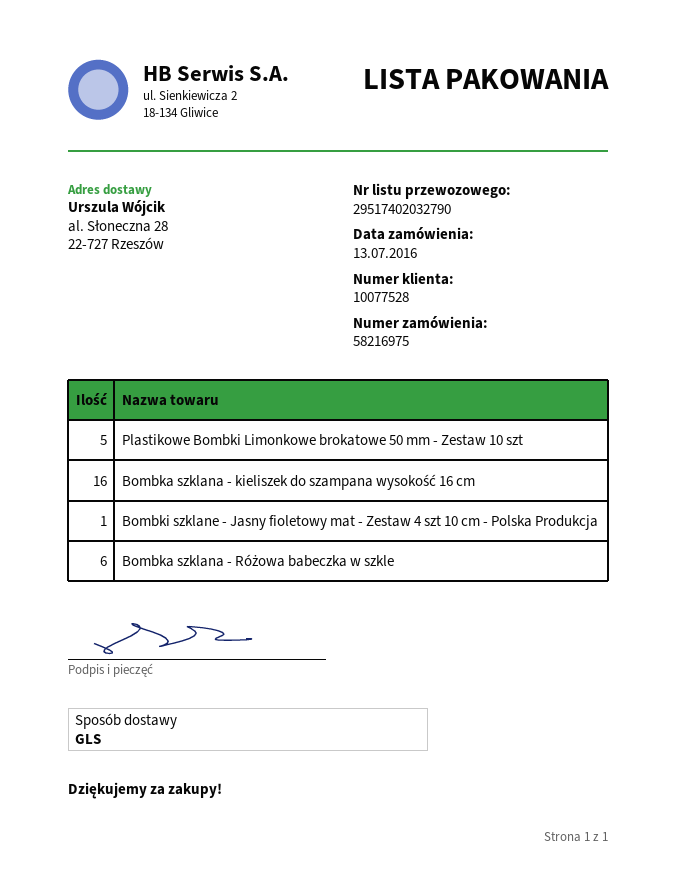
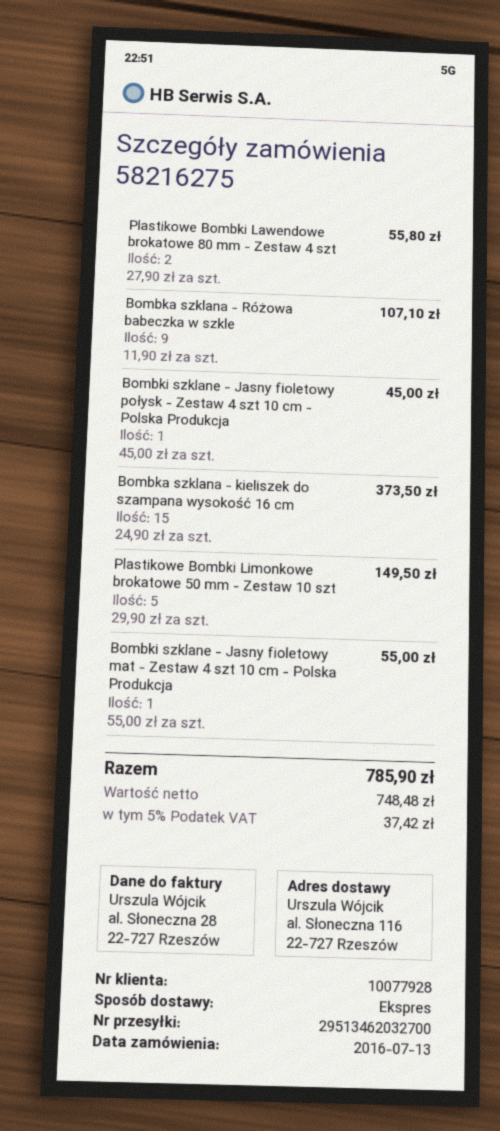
order number: 58216975 -> 58216275
customer number: 10077528 -> 10077928
shipping method: GLS -> express
tracking number: 29517402032790 -> 29513462032700
ship to: al. Słoneczna 28, 22-727 Rzeszów -> al. Słoneczna 116, 22-727 Rzeszów
Bombka szklana - kieliszek do szampana wysokość 16 cm: 16 -> 15
Bombka szklana - Różowa babeczka w szkle: 6 -> 9
Plastikowe Bombki Lawendowe brokatowe 80 mm - Zestaw 4 szt: none -> 2
Bombki szklane - Jasny fioletowy połysk - Zestaw 4 szt 10 cm - Polska Produkcja: none -> 1

